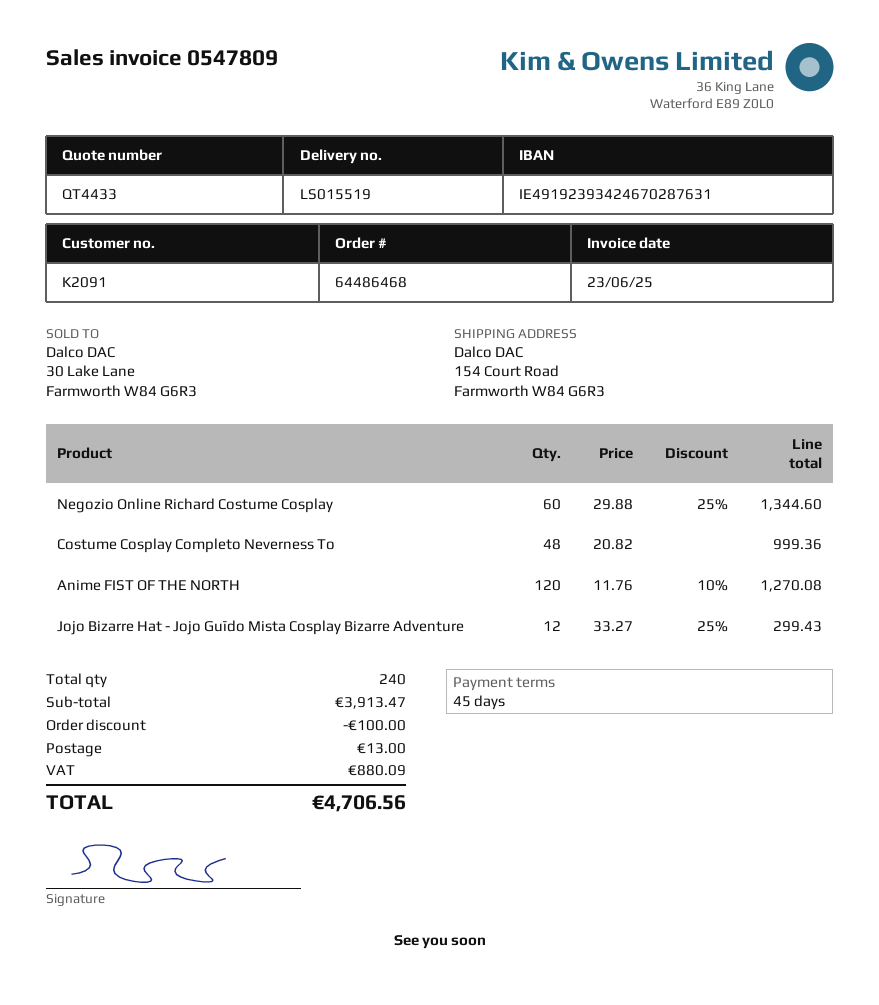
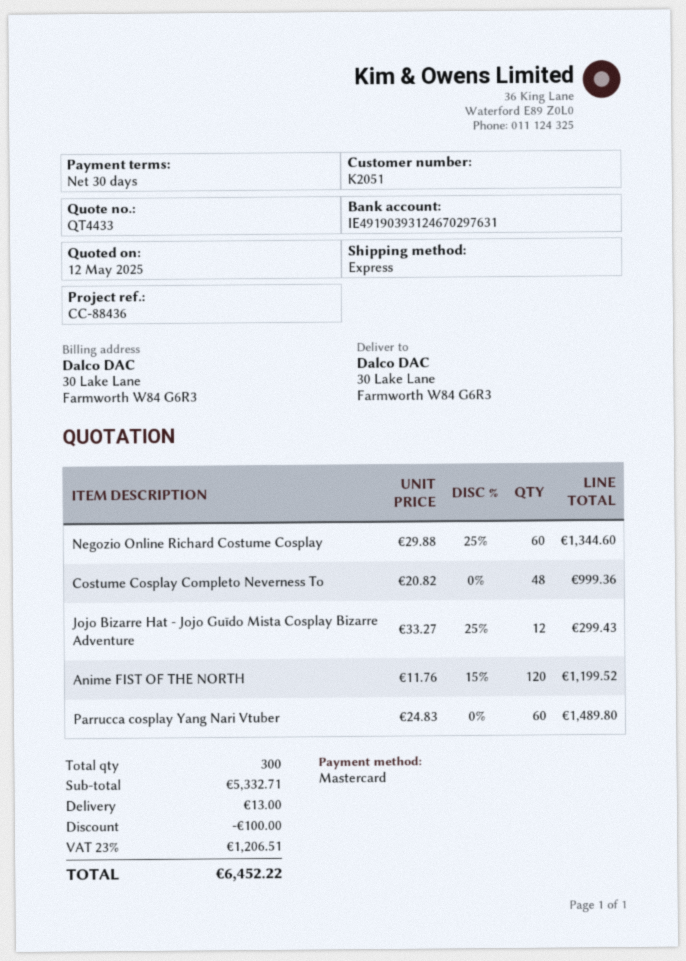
payment terms: 45 days -> 30 days
customer number: K2091 -> K2051
bank account: IE49192393424670287631 -> IE49190393124670297631
ship to: 154 Court Road, Farmworth W84 G6R3 -> 30 Lake Lane, Farmworth W84 G6R3
Anime FIST OF THE NORTH: 120 x 11.76 - 10% = 1270.08 -> 120 x 11.76 - 15% = 1199.52
Parrucca cosplay Yang Nari Vtuber: none -> 60 x 24.83 = 1489.80
total quantity: 240 -> 300
subtotal: 3913.47 -> 5332.71
tax: 880.09 -> 1206.51
total: 4706.56 -> 6452.22

